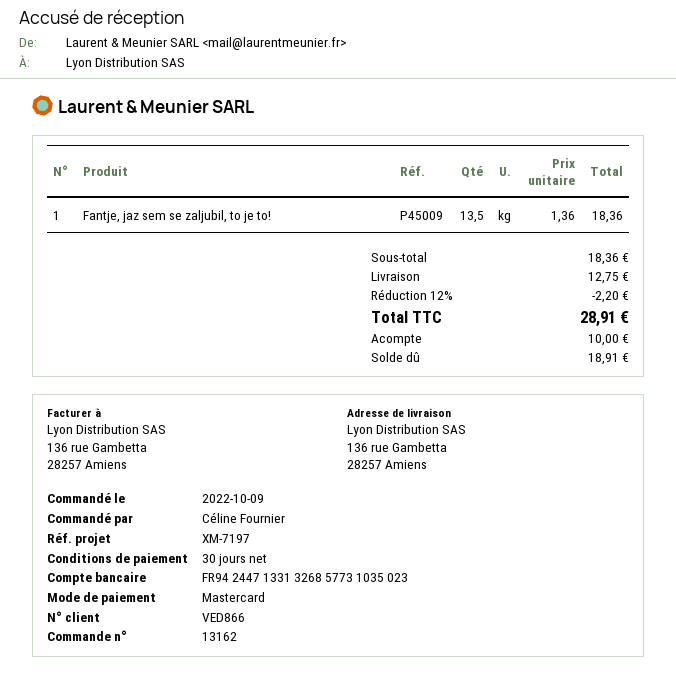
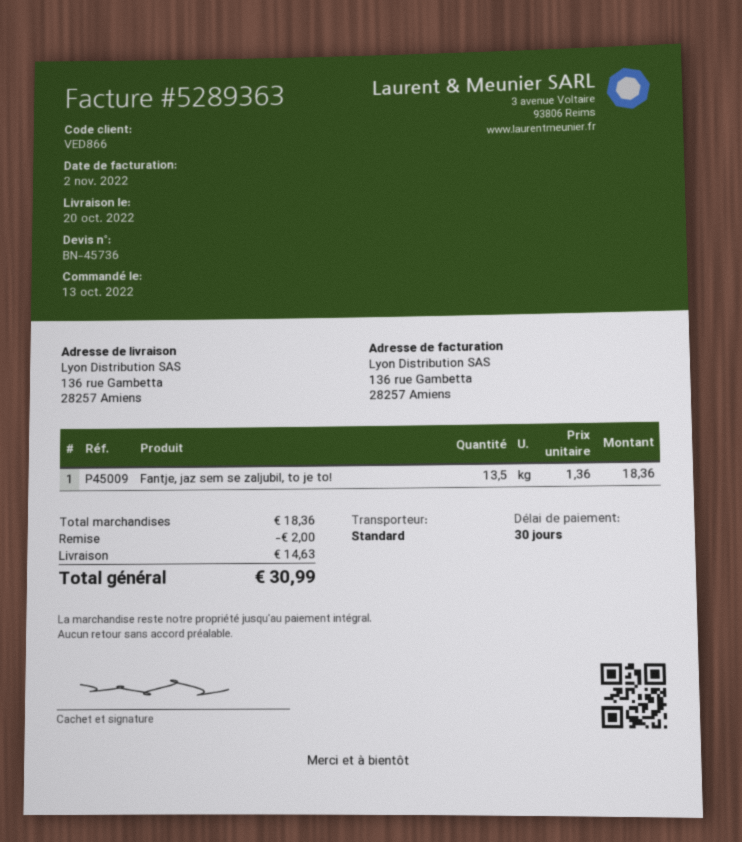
order date: 2022-10-09 -> 2022-10-13
discount: 2.20 -> 2.00
shipping: 12.75 -> 14.63
total: 28.91 -> 30.99

